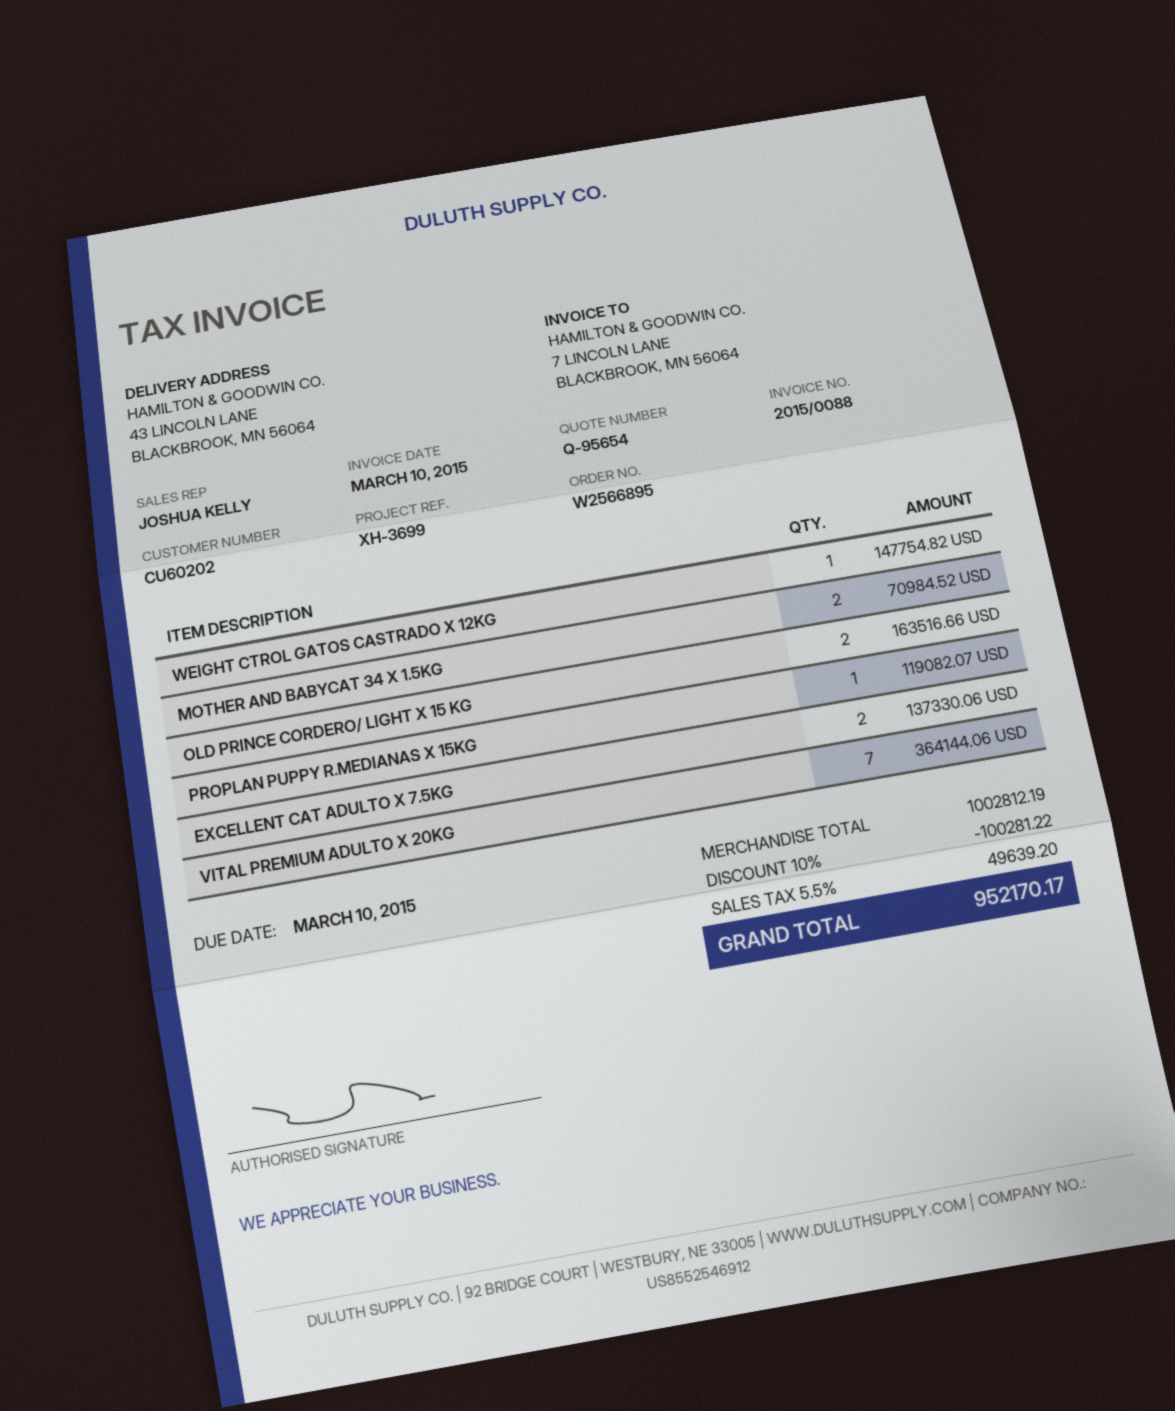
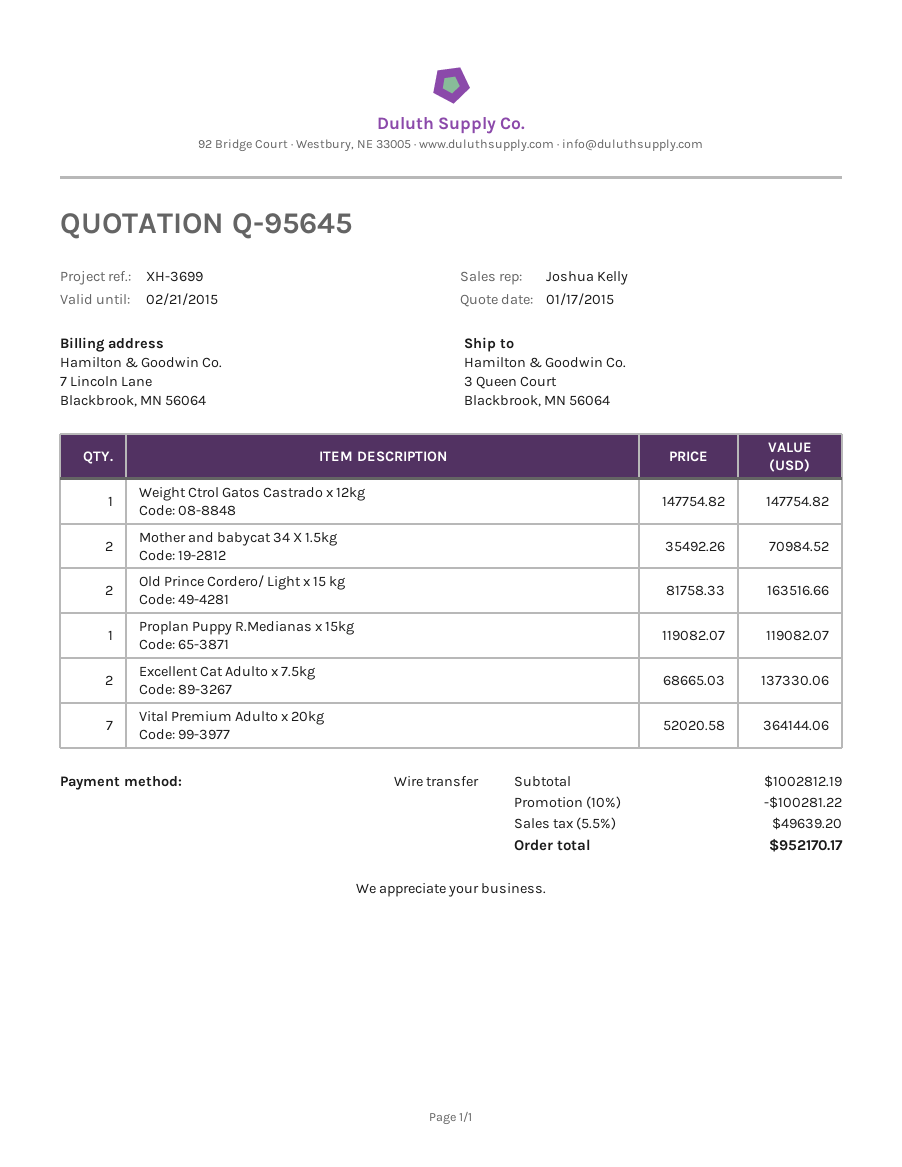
quote number: Q-95654 -> Q-95645
ship to: 43 LINCOLN LANE, BLACKBROOK, MN 56064 -> 3 Queen Court, Blackbrook, MN 56064

